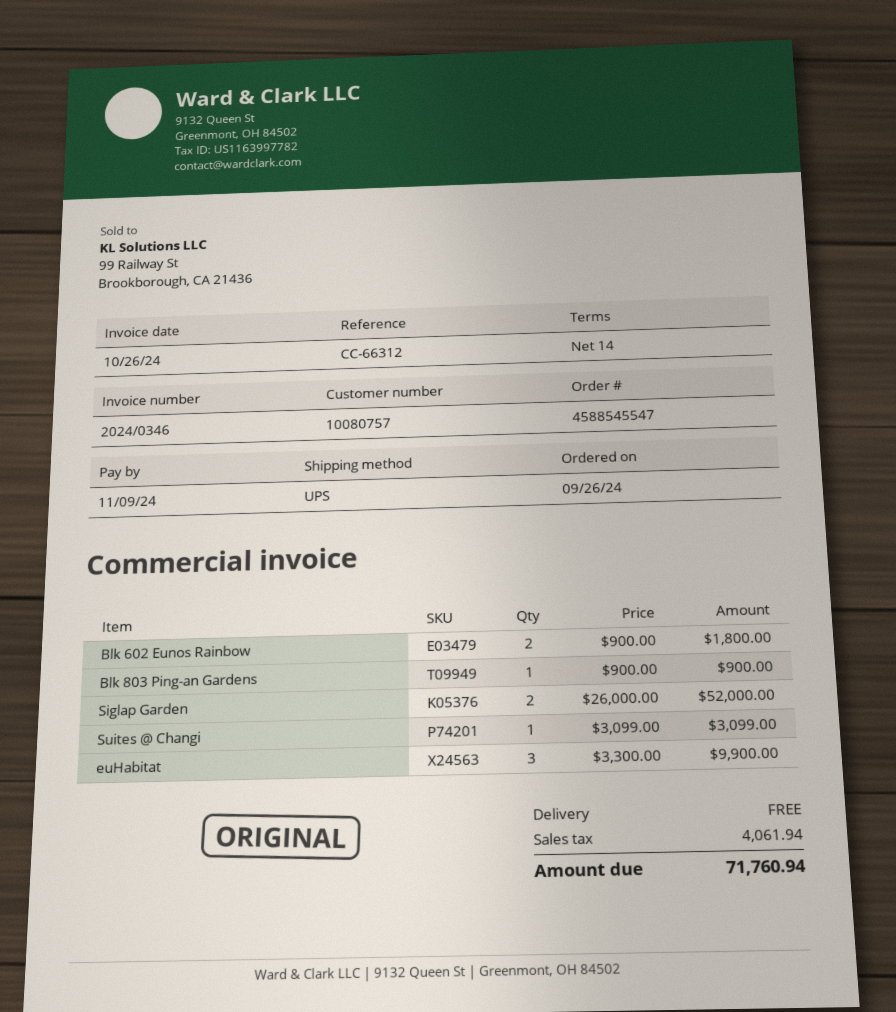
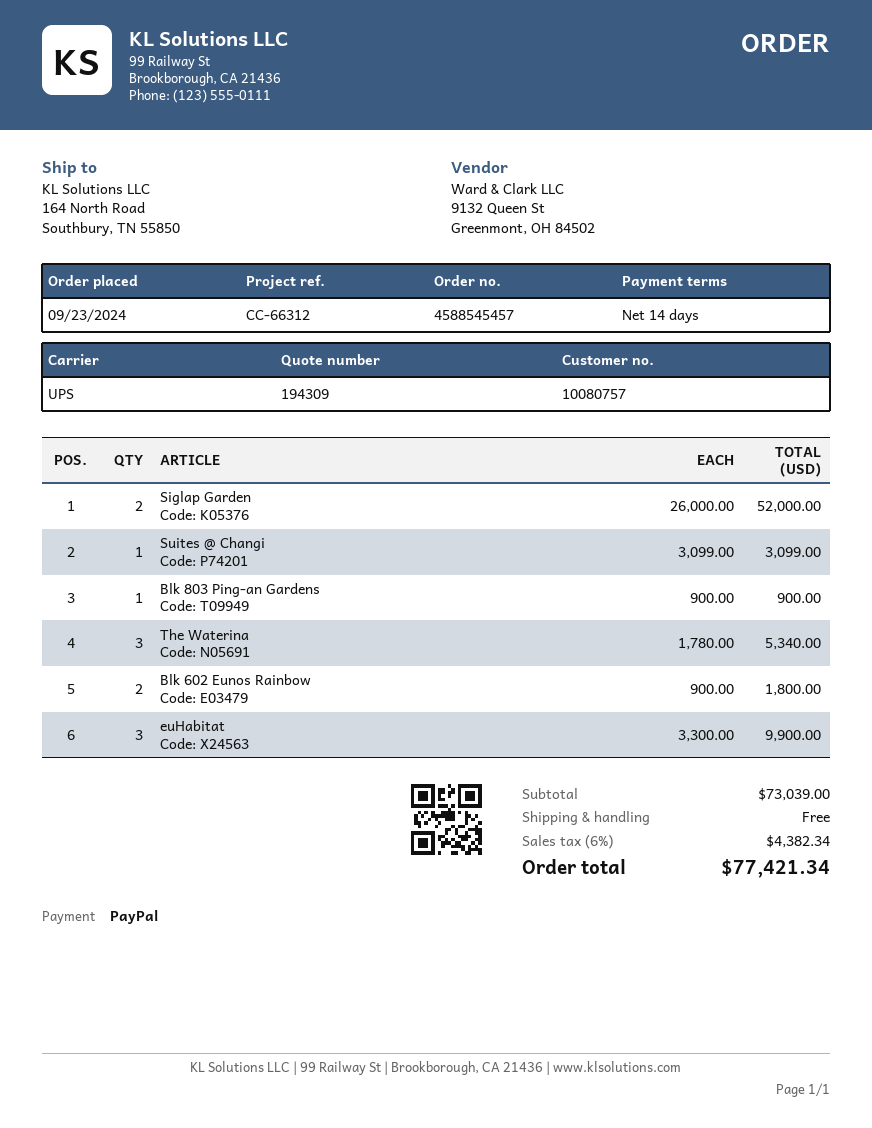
order number: 4588545547 -> 4588545457
order date: 2024-09-26 -> 2024-09-23
The Waterina: none -> 3 x 1780.00 = 5340.00
tax: 4061.94 -> 4382.34
total: 71760.94 -> 77421.34

